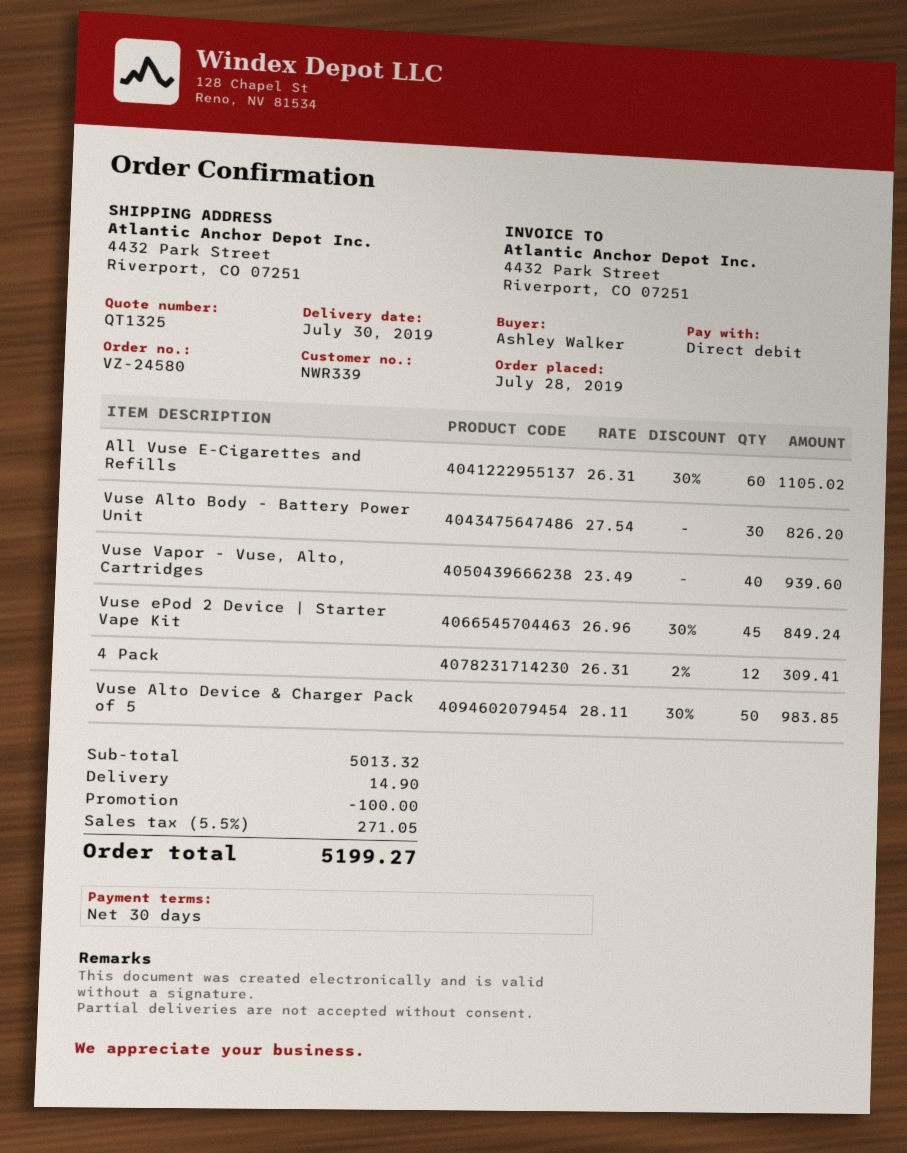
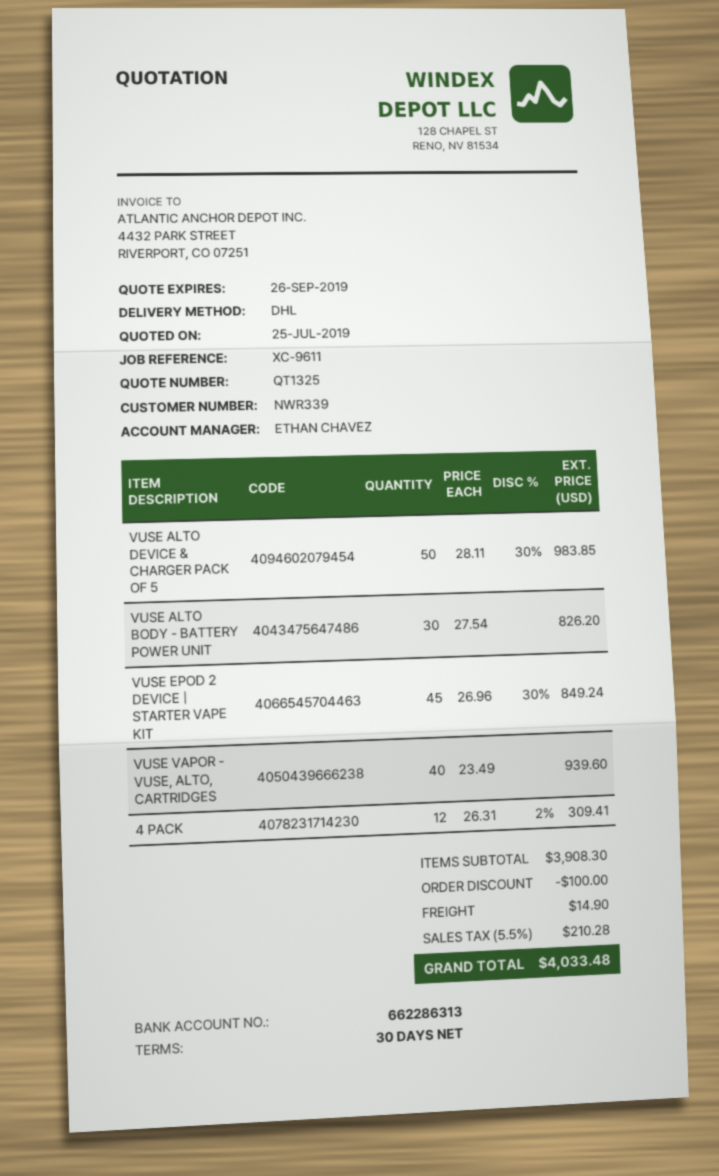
All Vuse E-Cigarettes and Refills: 60 x 26.31 - 30% = 1105.02 -> none
subtotal: 5013.32 -> 3908.30
tax: 5.5% = 271.05 -> 5.5% = 210.28
total: 5199.27 -> 4033.48

